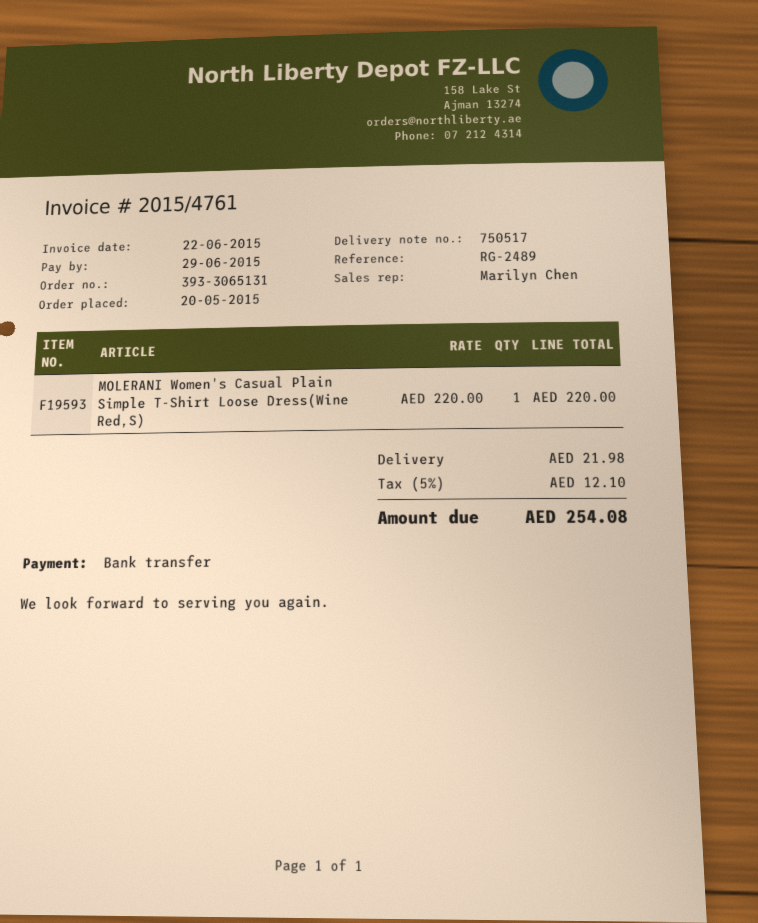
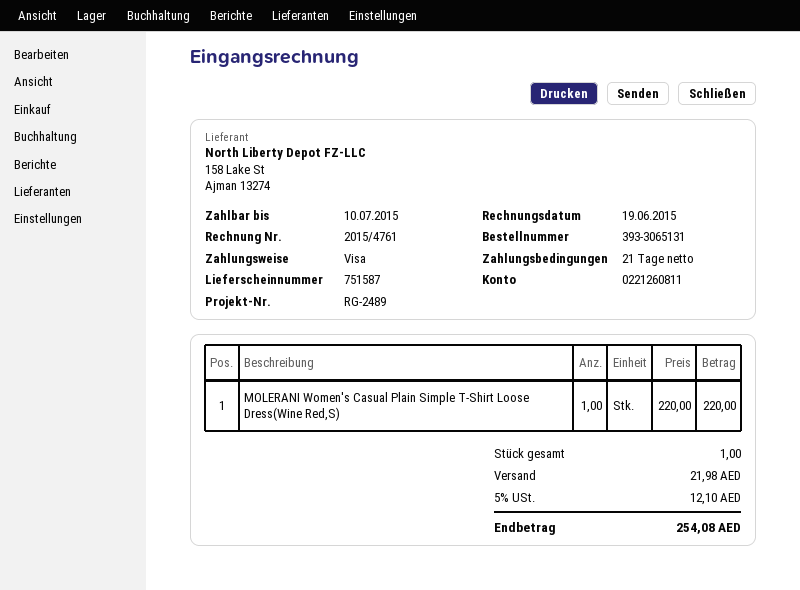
delivery note number: 750517 -> 751587
invoice date: 2015-06-22 -> 2015-06-19
due date: 2015-06-29 -> 2015-07-10
payment method: bank transfer -> Visa

